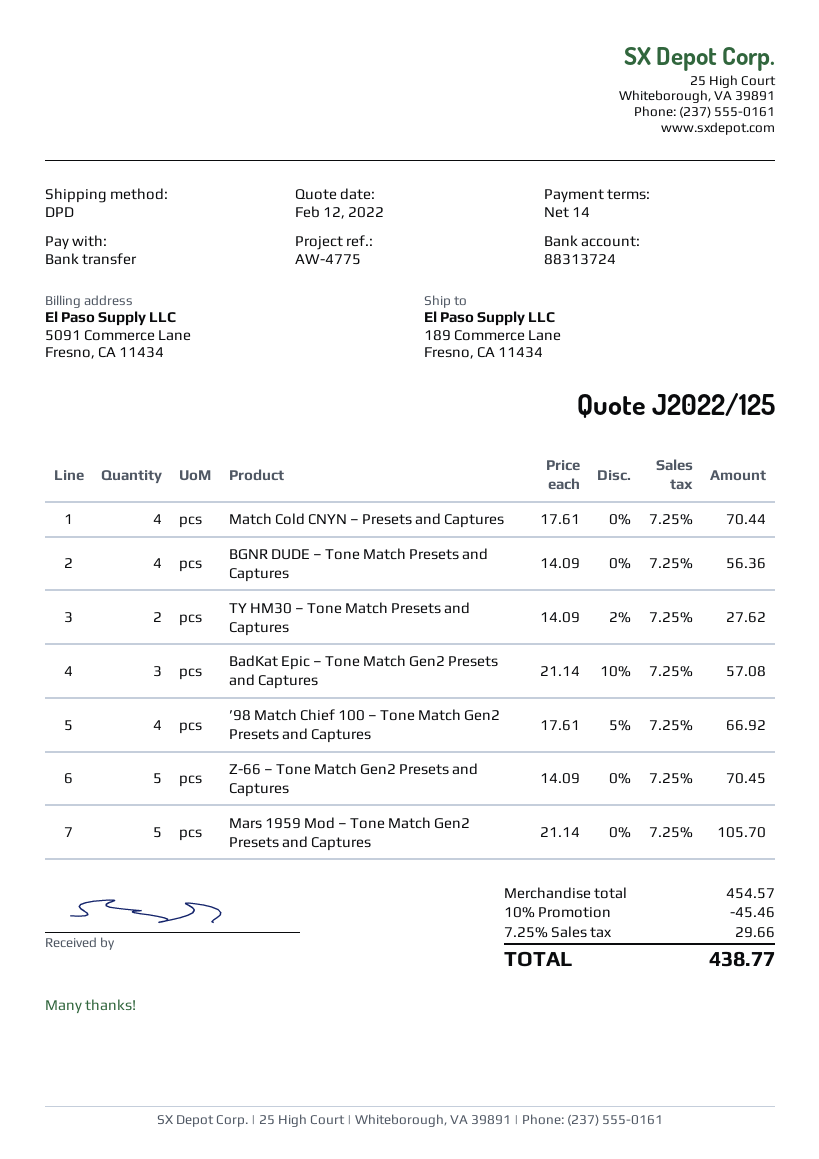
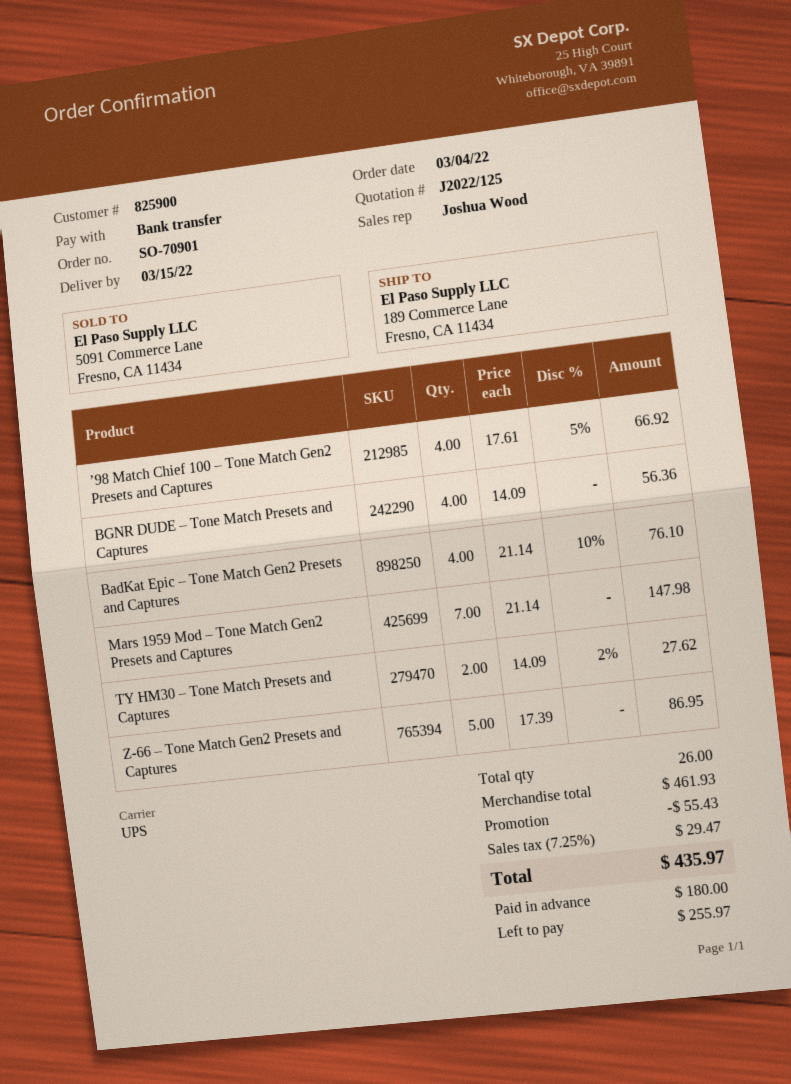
shipping method: DPD -> UPS
Match Cold CNYN – Presets and Captures: 4 x 17.61 = 70.44 -> none
BadKat Epic – Tone Match Gen2 Presets and Captures: 3 x 21.14 - 10% = 57.08 -> 4 x 21.14 - 10% = 76.10
Z-66 – Tone Match Gen2 Presets and Captures: 5 x 14.09 = 70.45 -> 5 x 17.39 = 86.95
Mars 1959 Mod – Tone Match Gen2 Presets and Captures: 5 x 21.14 = 105.70 -> 7 x 21.14 = 147.98
subtotal: 454.57 -> 461.93
discount: 45.46 -> 55.43
tax: 7.25% = 29.66 -> 7.25% = 29.47
total: 438.77 -> 435.97

